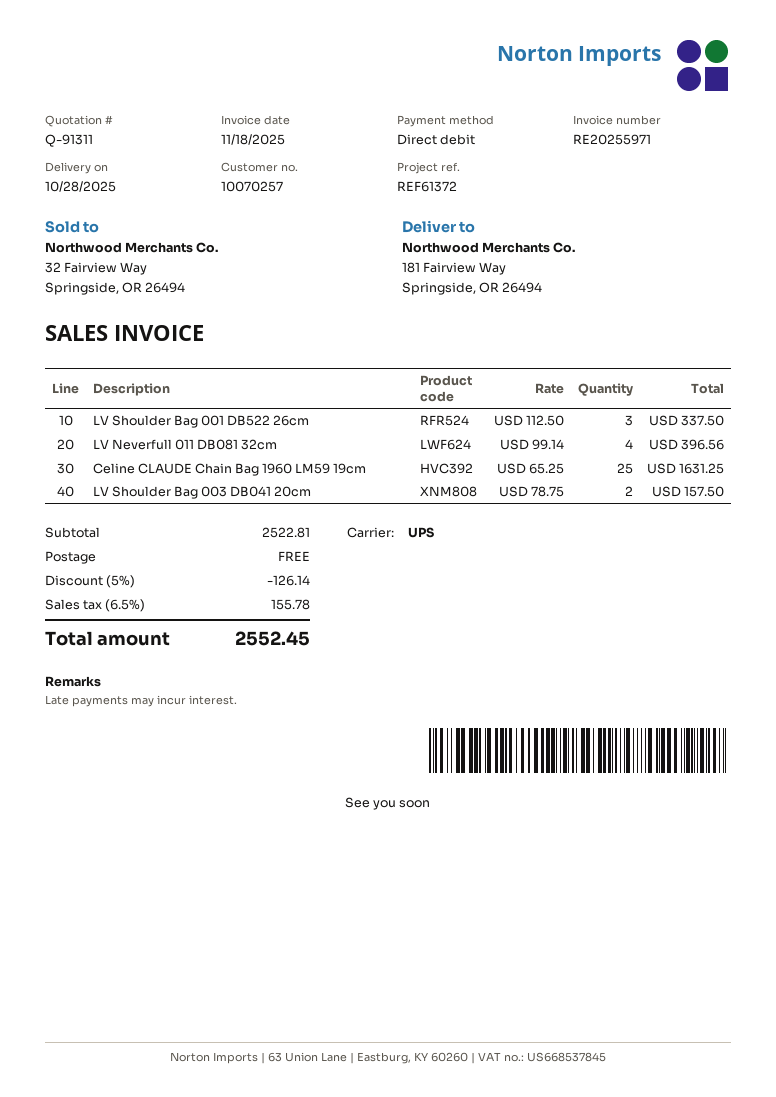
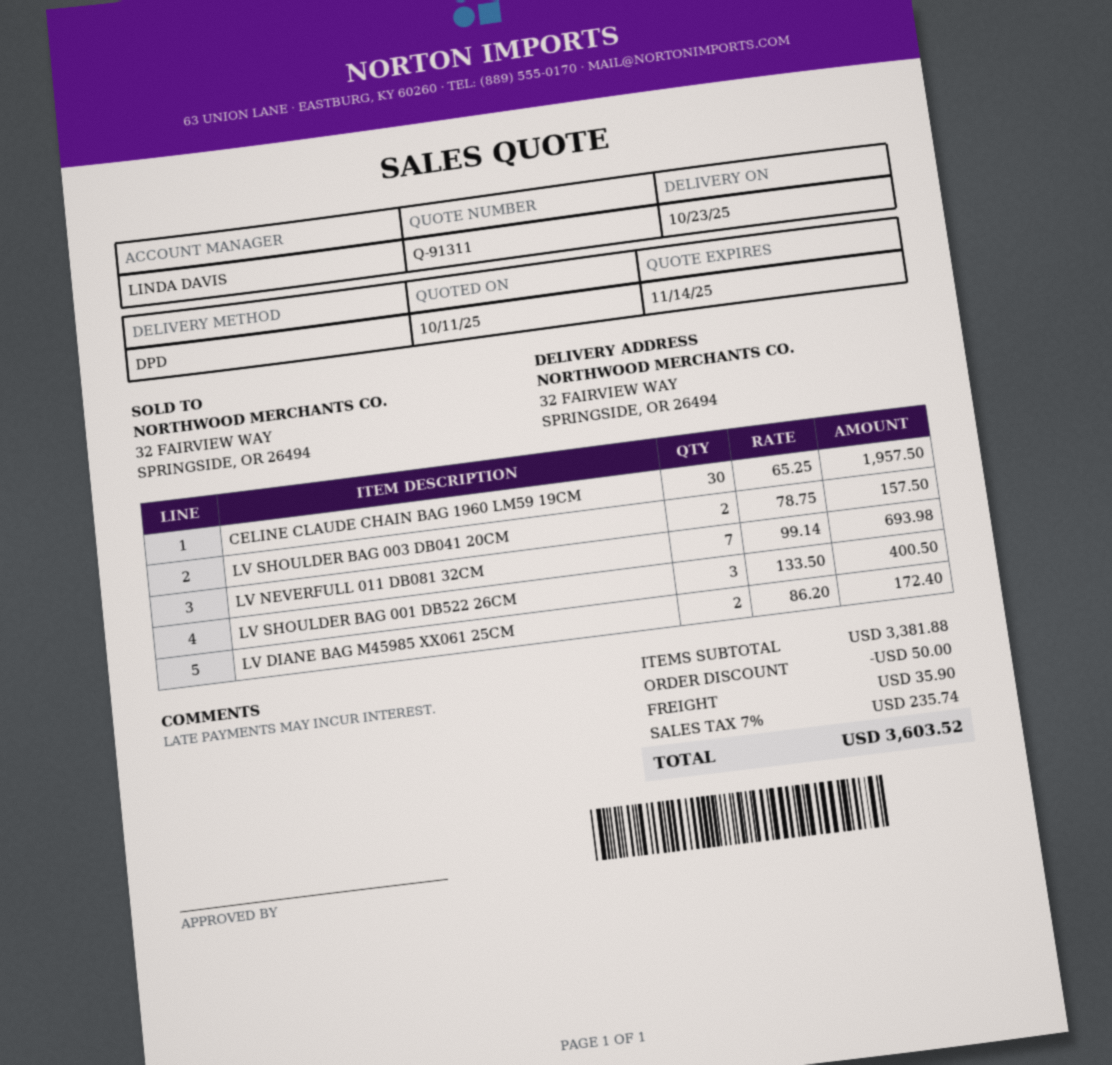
delivery date: 2025-10-28 -> 2025-10-23
shipping method: UPS -> DPD
ship to: 181 Fairview Way, Springside, OR 26494 -> 32 FAIRVIEW WAY, SPRINGSIDE, OR 26494
LV Shoulder Bag 001 DB522 26cm: 3 x 112.50 = 337.50 -> 3 x 133.50 = 400.50
LV Neverfull 011 DB081 32cm: 4 x 99.14 = 396.56 -> 7 x 99.14 = 693.98
Celine CLAUDE Chain Bag 1960 LM59 19cm: 25 x 65.25 = 1631.25 -> 30 x 65.25 = 1957.50
LV DIANE BAG M45985 XX061 25CM: none -> 2 x 86.20 = 172.40
subtotal: 2522.81 -> 3381.88
discount: 126.14 -> 50.00
shipping: 0.00 -> 35.90
tax: 6.5% = 155.78 -> 7% = 235.74
total: 2552.45 -> 3603.52

